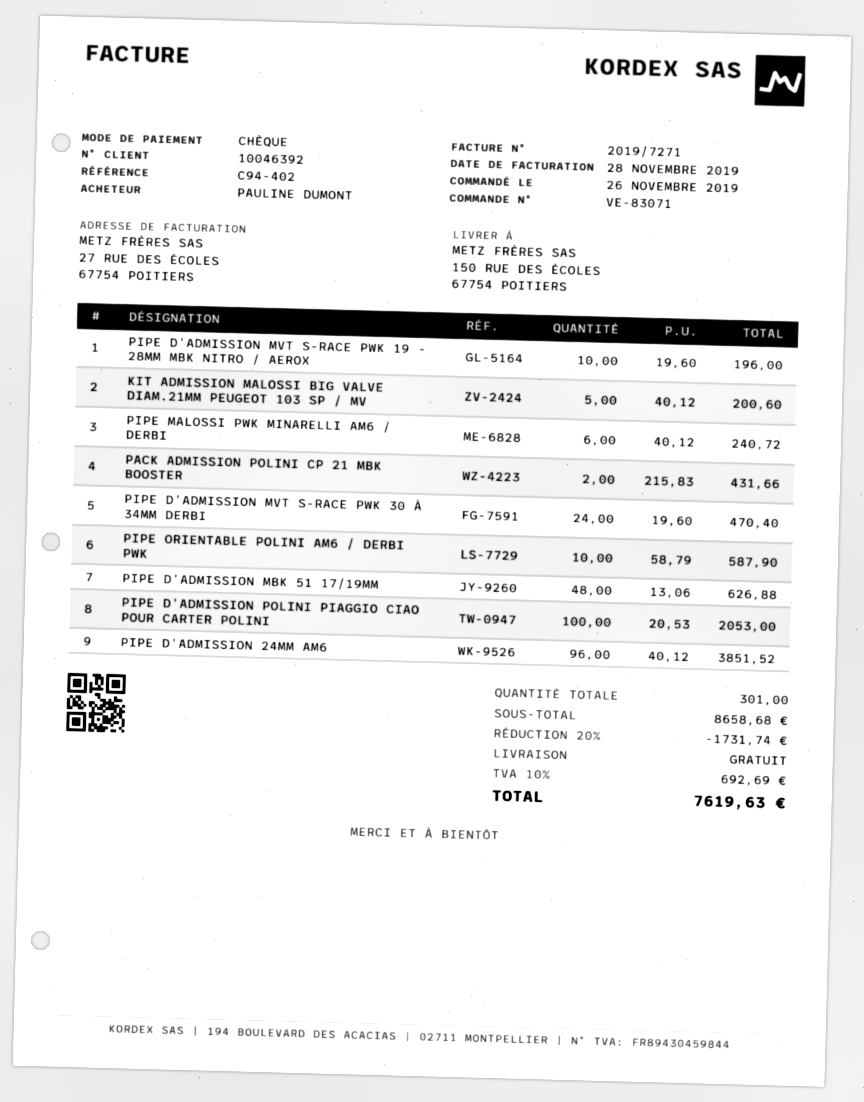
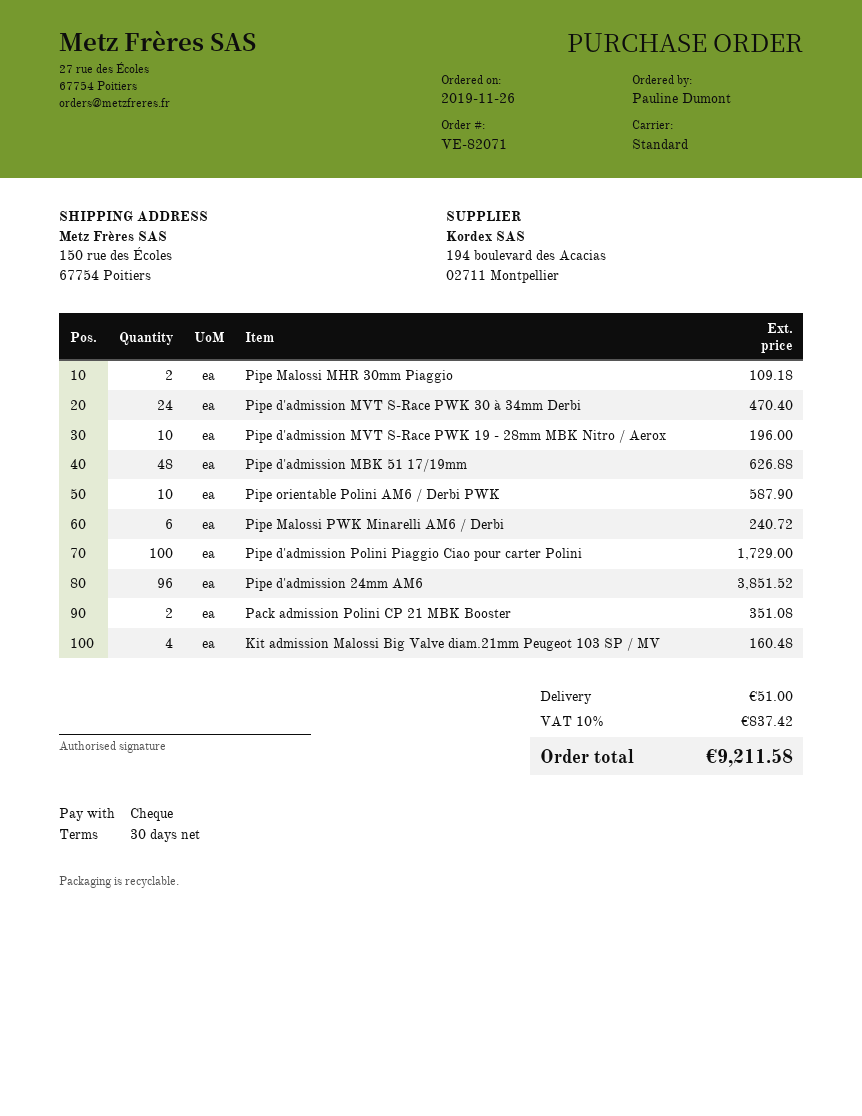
order number: VE-83071 -> VE-82071
KIT ADMISSION MALOSSI BIG VALVE DIAM.21MM PEUGEOT 103 SP / MV: 5 for 200.60 -> 4 for 160.48
PACK ADMISSION POLINI CP 21 MBK BOOSTER: 2 for 431.66 -> 2 for 351.08
PIPE D'ADMISSION POLINI PIAGGIO CIAO POUR CARTER POLINI: 100 for 2053.00 -> 100 for 1729.00
Pipe Malossi MHR 30mm Piaggio: none -> 2 for 109.18
discount: 20% = 1731.74 -> none
shipping: 0.00 -> 51.00
tax: 10% = 692.69 -> 10% = 837.42
total: 7619.63 -> 9211.58

